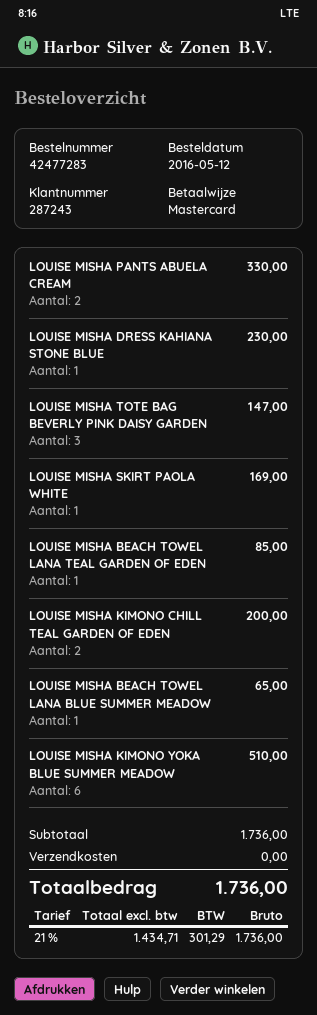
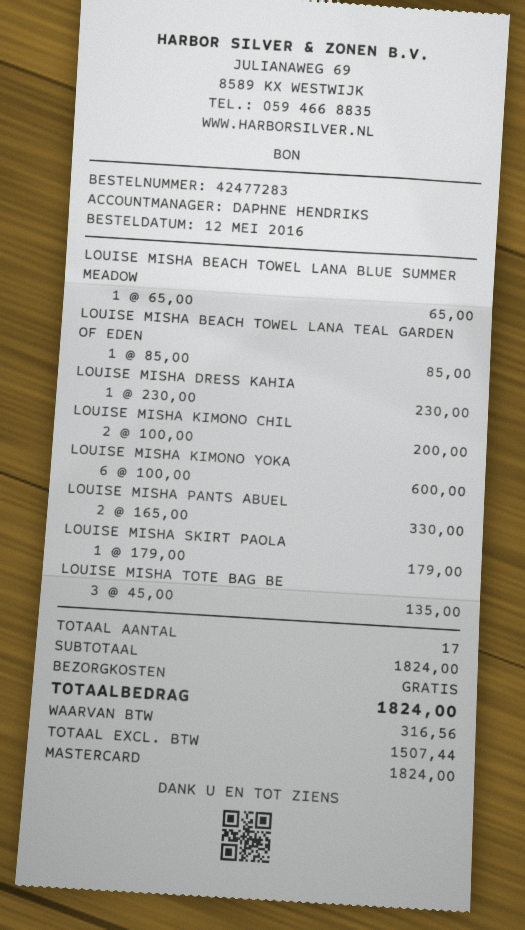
LOUISE MISHA TOTE BAG BEVERLY PINK DAISY GARDEN: 3 for 147.00 -> 3 for 135.00
LOUISE MISHA SKIRT PAOLA WHITE: 1 for 169.00 -> 1 for 179.00
LOUISE MISHA KIMONO YOKA BLUE SUMMER MEADOW: 6 for 510.00 -> 6 for 600.00
subtotal: 1736.00 -> 1824.00
net: 1434.71 -> 1507.44
tax: 301.29 -> 316.56
total: 1736.00 -> 1824.00

